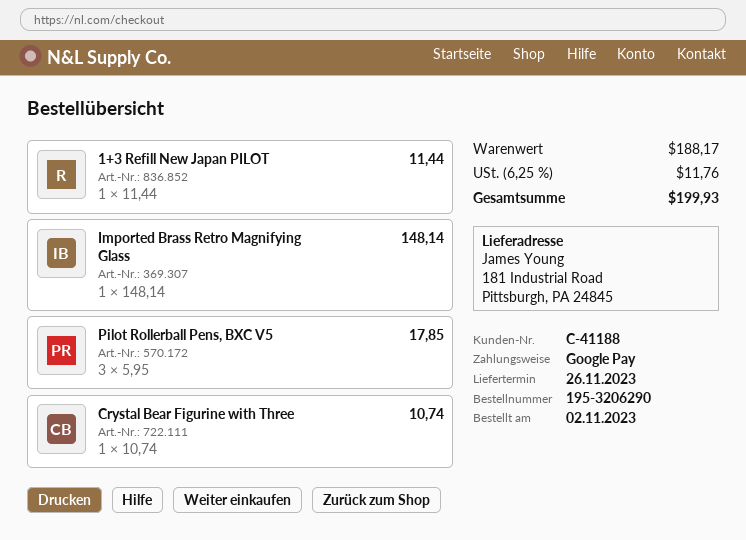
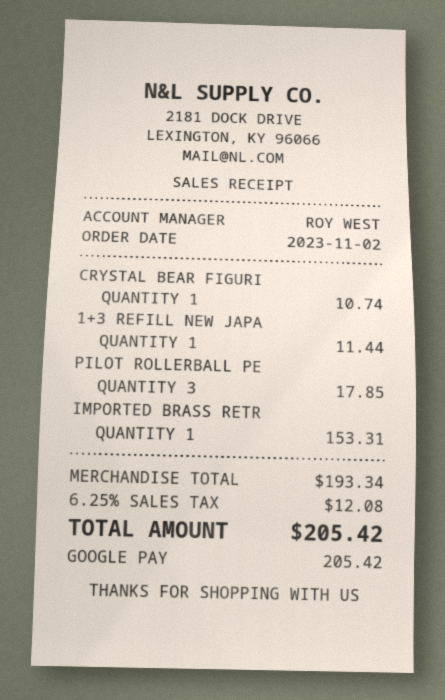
Imported Brass Retro Magnifying Glass: 1 for 148.14 -> 1 for 153.31
subtotal: 188.17 -> 193.34
tax: 6.25% = 11.76 -> 6.25% = 12.08
total: 199.93 -> 205.42

